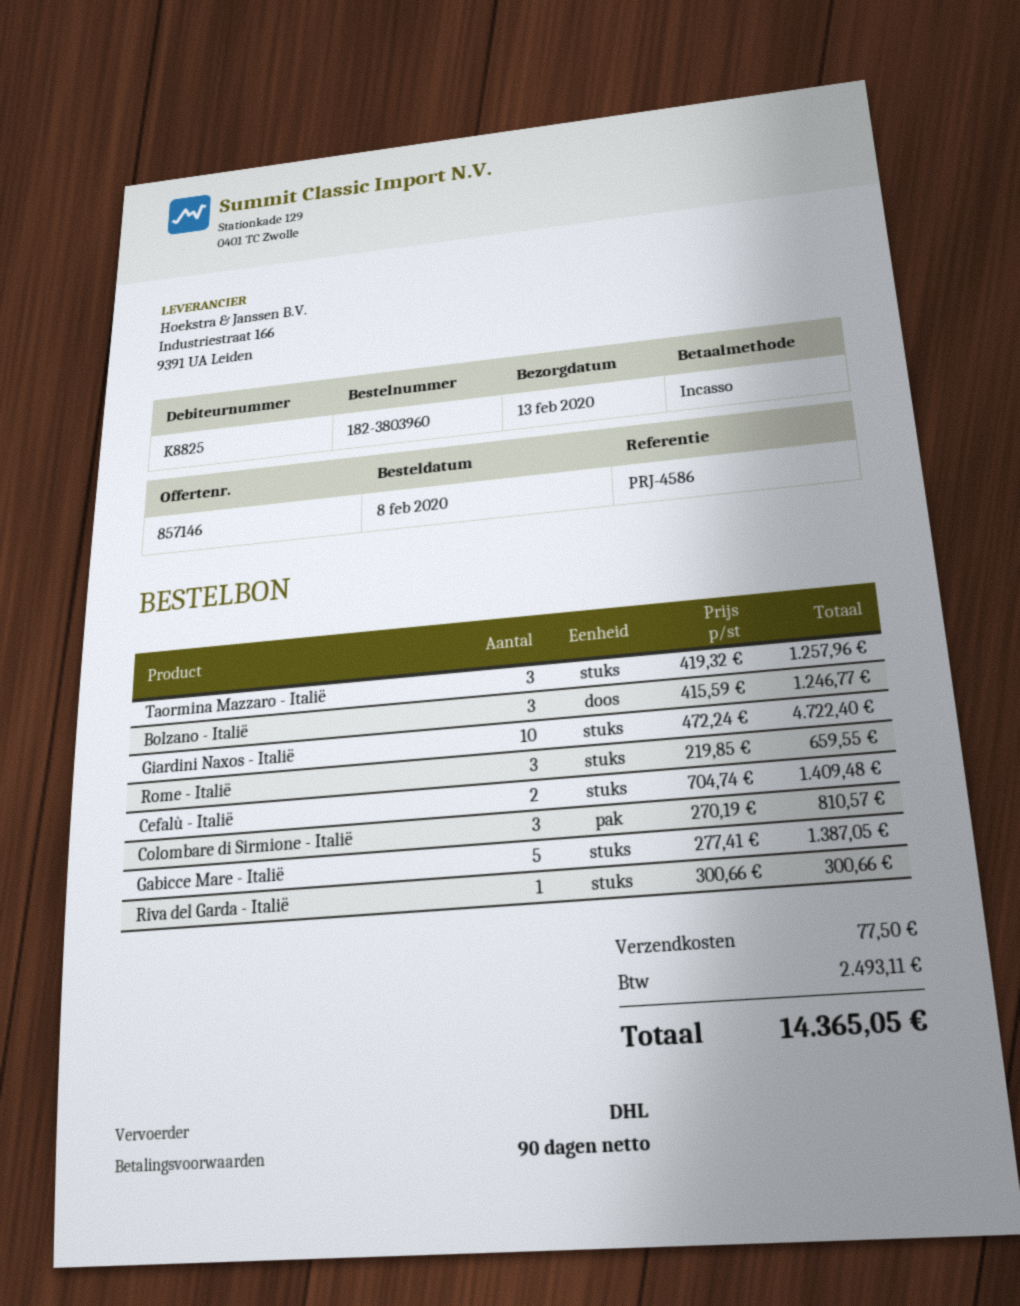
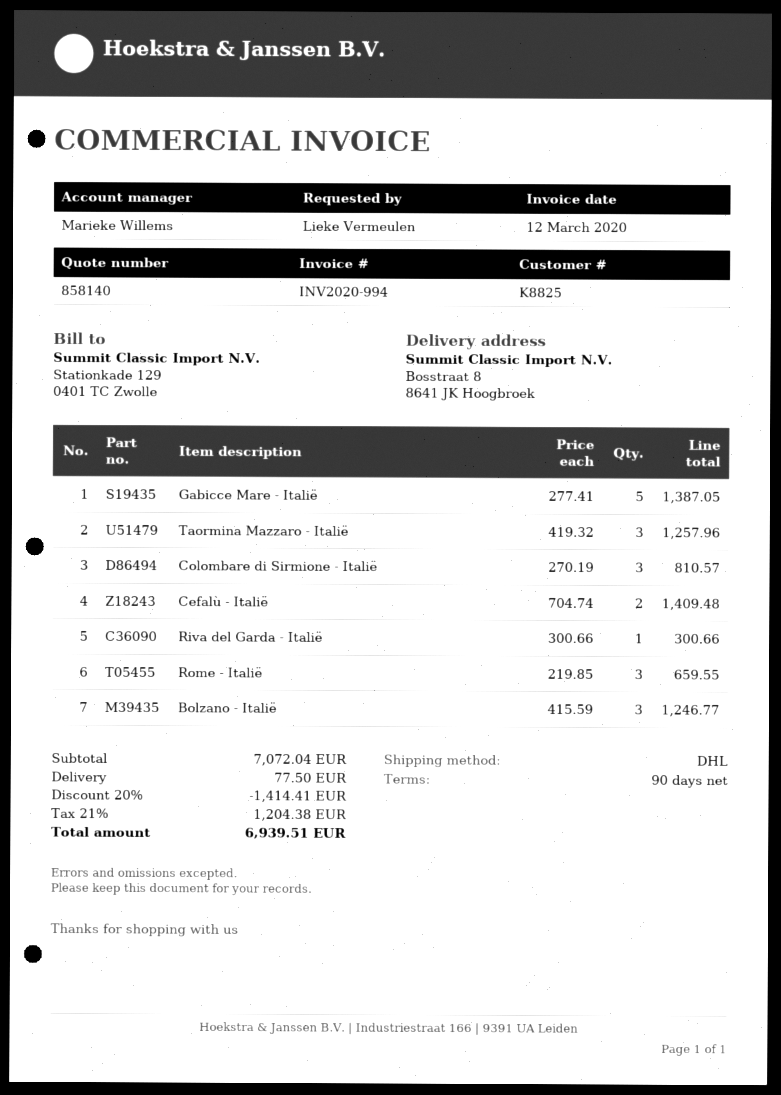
quote number: 857146 -> 858140
Giardini Naxos - Italië: 10 x 472.24 = 4722.40 -> none
discount: none -> 20% = 1414.41
tax: 2493.11 -> 1204.38
total: 14365.05 -> 6939.51

